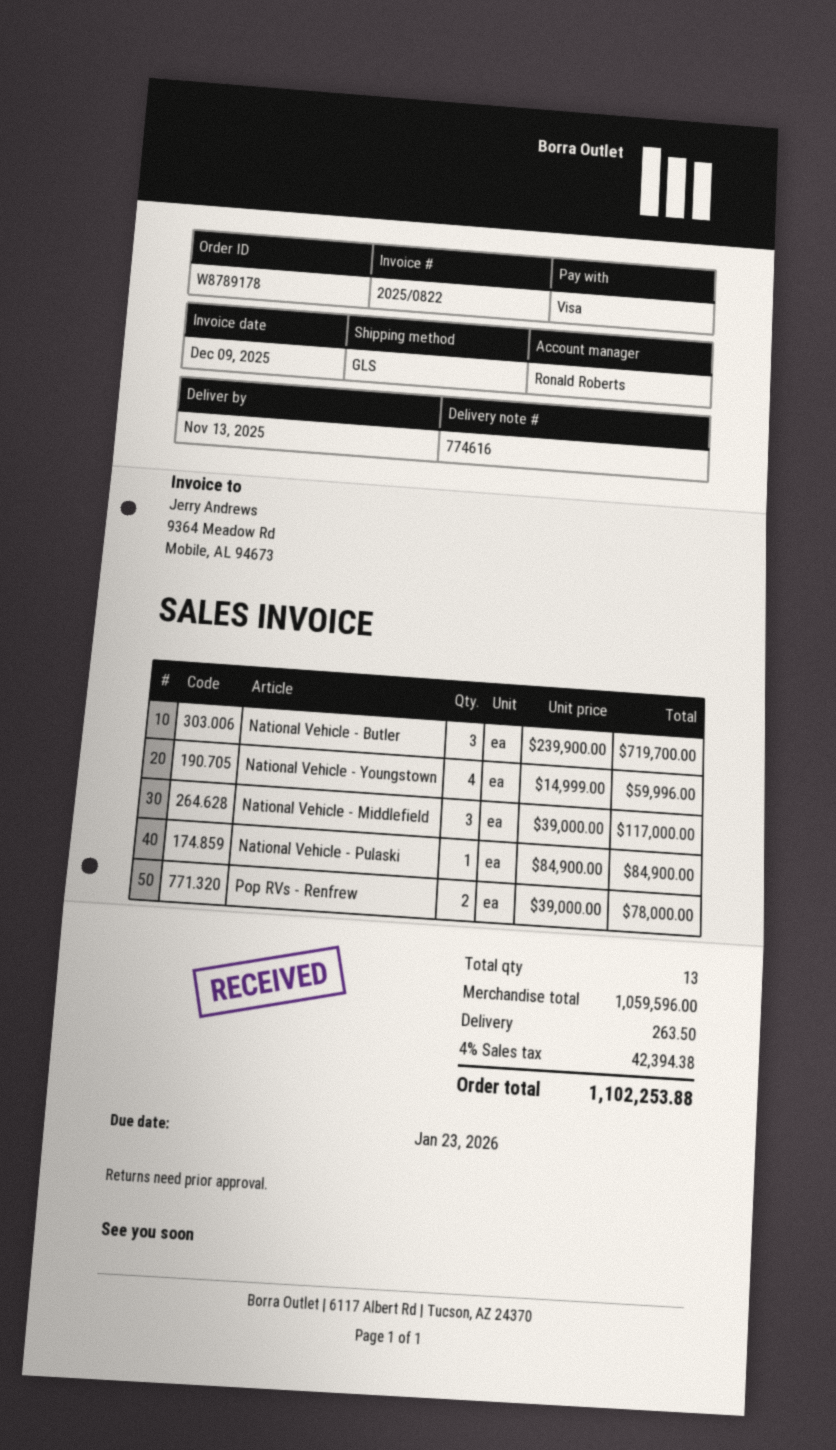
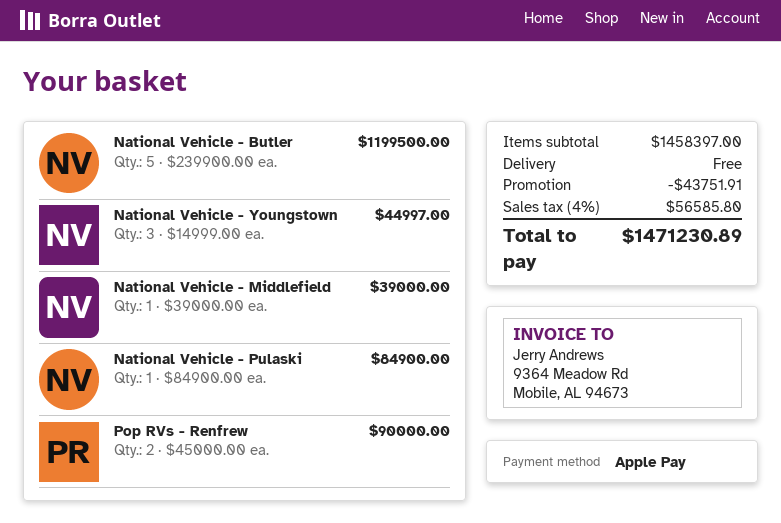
payment method: Visa -> Apple Pay
National Vehicle - Butler: 3 x 239900.00 = 719700.00 -> 5 x 239900.00 = 1199500.00
National Vehicle - Youngstown: 4 x 14999.00 = 59996.00 -> 3 x 14999.00 = 44997.00
National Vehicle - Middlefield: 3 x 39000.00 = 117000.00 -> 1 x 39000.00 = 39000.00
Pop RVs - Renfrew: 2 x 39000.00 = 78000.00 -> 2 x 45000.00 = 90000.00
subtotal: 1059596.00 -> 1458397.00
discount: none -> 43751.91
shipping: 263.50 -> 0.00
tax: 4% = 42394.38 -> 4% = 56585.80
total: 1102253.88 -> 1471230.89

